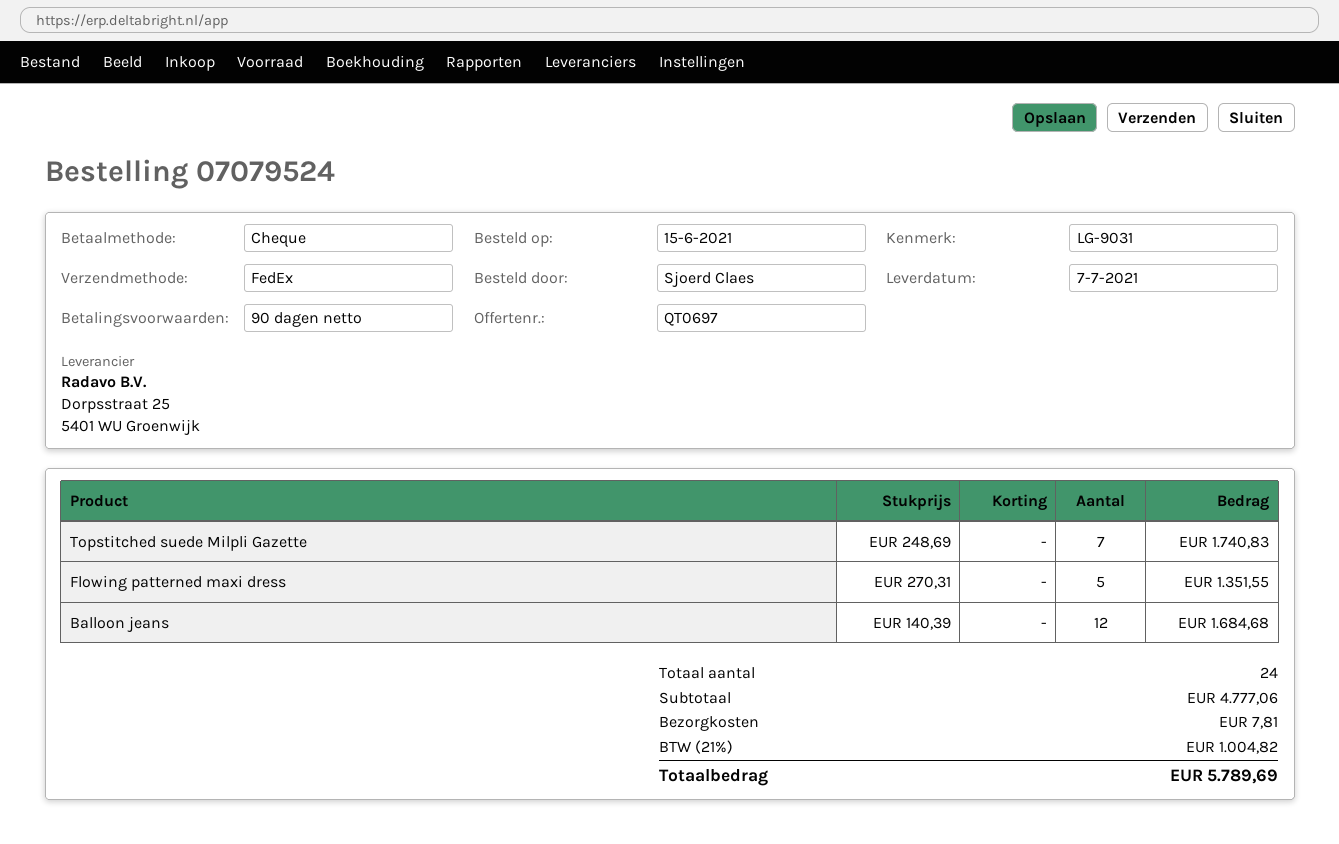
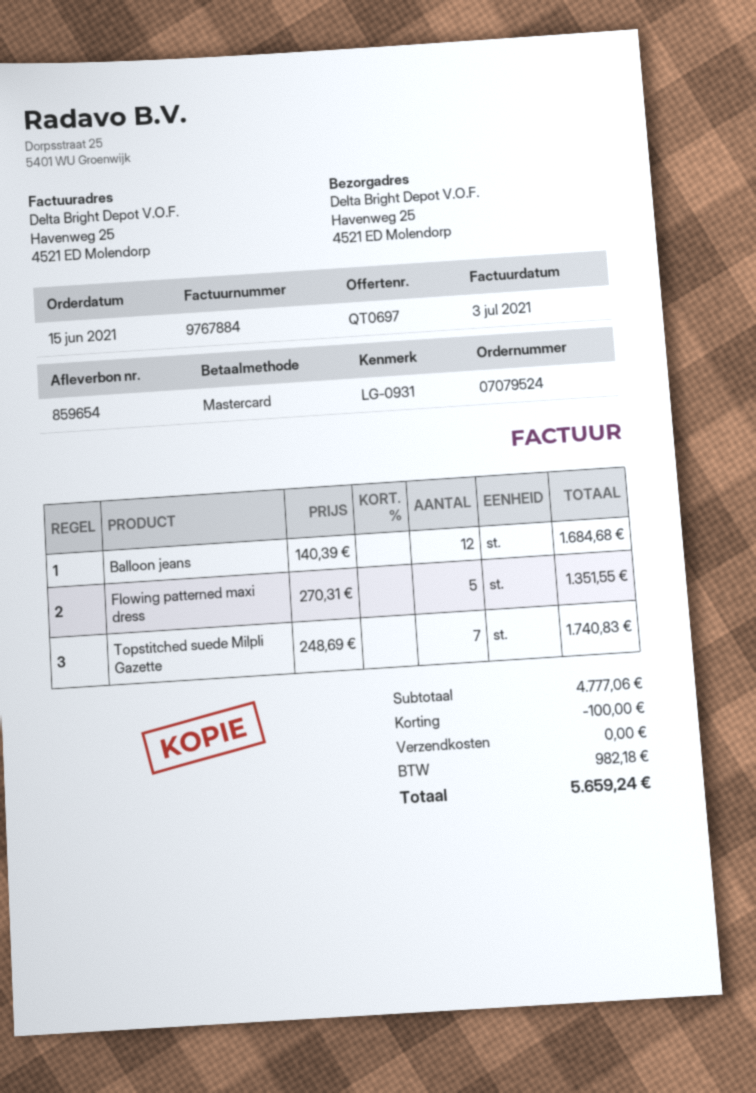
reference: LG-9031 -> LG-0931
payment method: cheque -> Mastercard
discount: none -> 100.00
shipping: 7.81 -> 0.00
tax: 1004.82 -> 982.18
total: 5789.69 -> 5659.24

